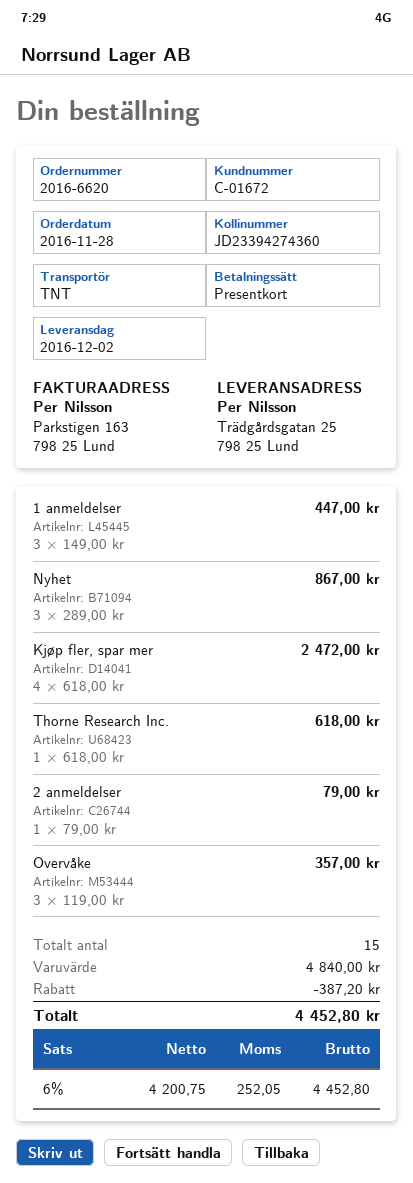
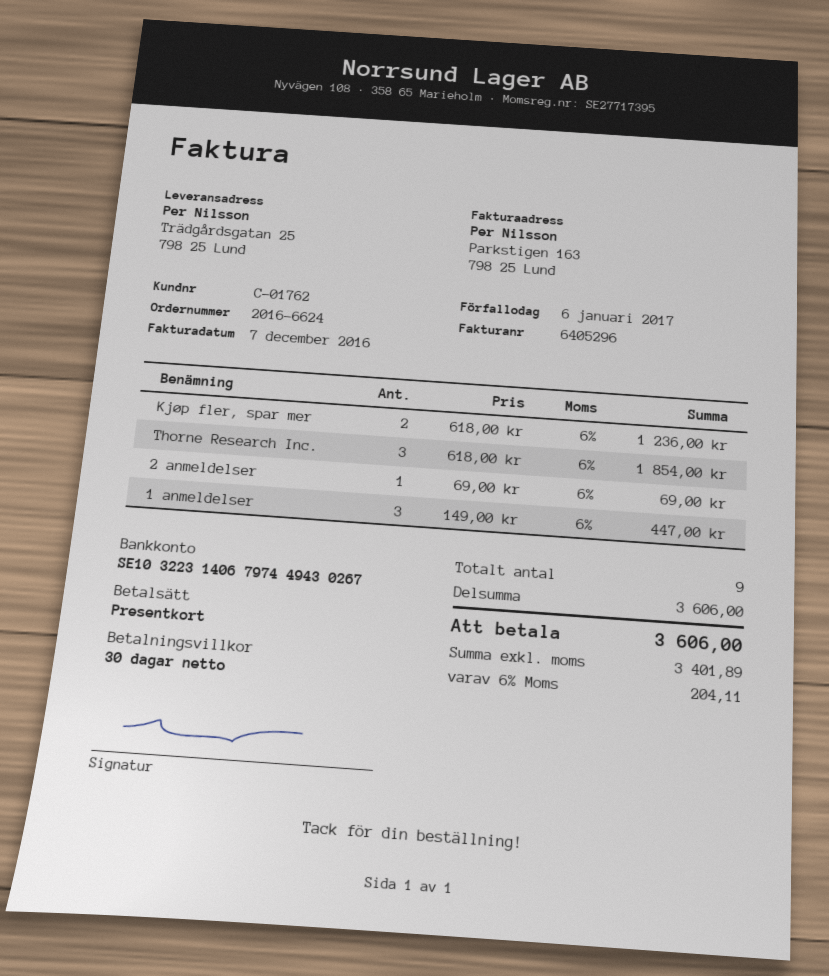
order number: 2016-6620 -> 2016-6624
customer number: C-01672 -> C-01762
Nyhet: 3 x 289.00 = 867.00 -> none
Kjøp fler, spar mer: 4 x 618.00 = 2472.00 -> 2 x 618.00 = 1236.00
Thorne Research Inc.: 1 x 618.00 = 618.00 -> 3 x 618.00 = 1854.00
2 anmeldelser: 1 x 79.00 = 79.00 -> 1 x 69.00 = 69.00
Overvåke: 3 x 119.00 = 357.00 -> none
total quantity: 15 -> 9
subtotal: 4840.00 -> 3606.00
discount: 387.20 -> none
net: 4200.75 -> 3401.89
tax: 6% = 252.05 -> 6% = 204.11
total: 4452.80 -> 3606.00

